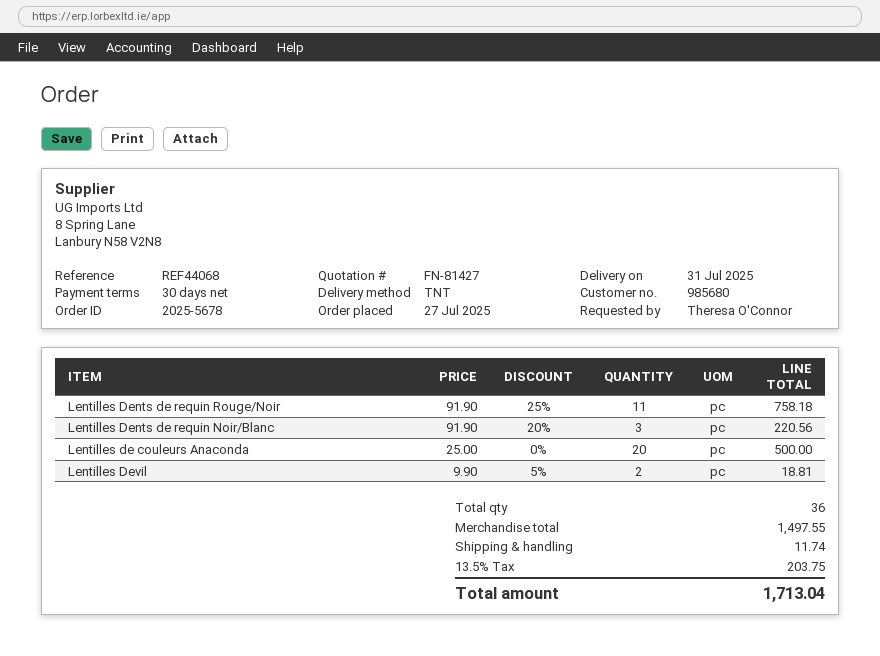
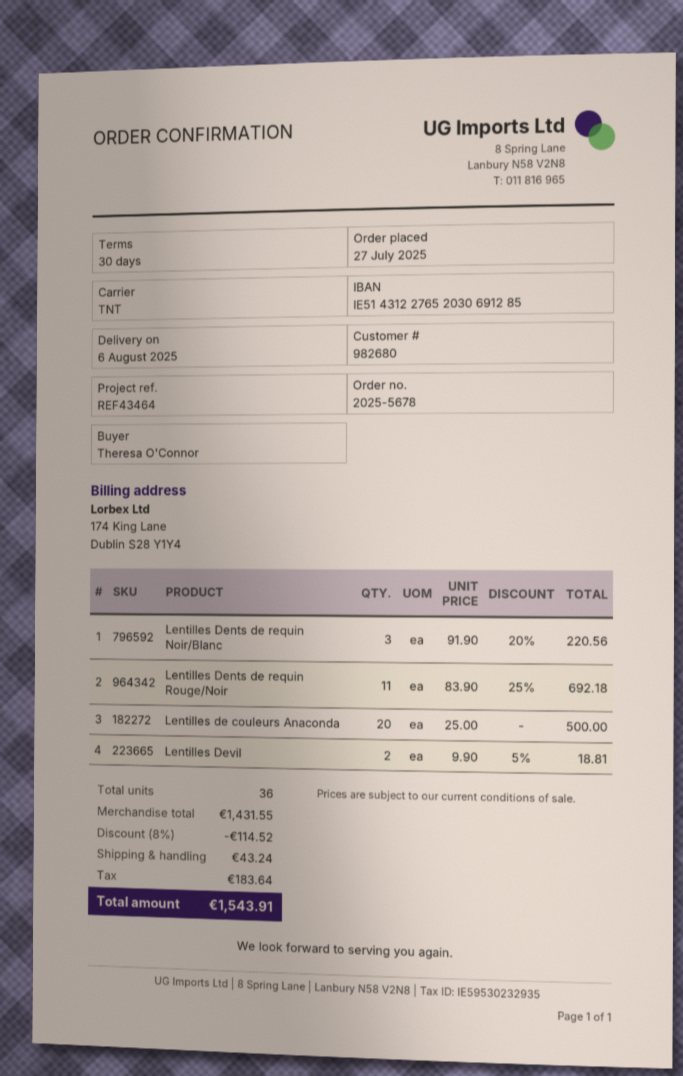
delivery date: 2025-07-31 -> 2025-08-06
customer number: 985680 -> 982680
reference: REF44068 -> REF43464
Lentilles Dents de requin Rouge/Noir: 11 x 91.90 - 25% = 758.18 -> 11 x 83.90 - 25% = 692.18
subtotal: 1497.55 -> 1431.55
discount: none -> 8% = 114.52
shipping: 11.74 -> 43.24
tax: 203.75 -> 183.64
total: 1713.04 -> 1543.91

